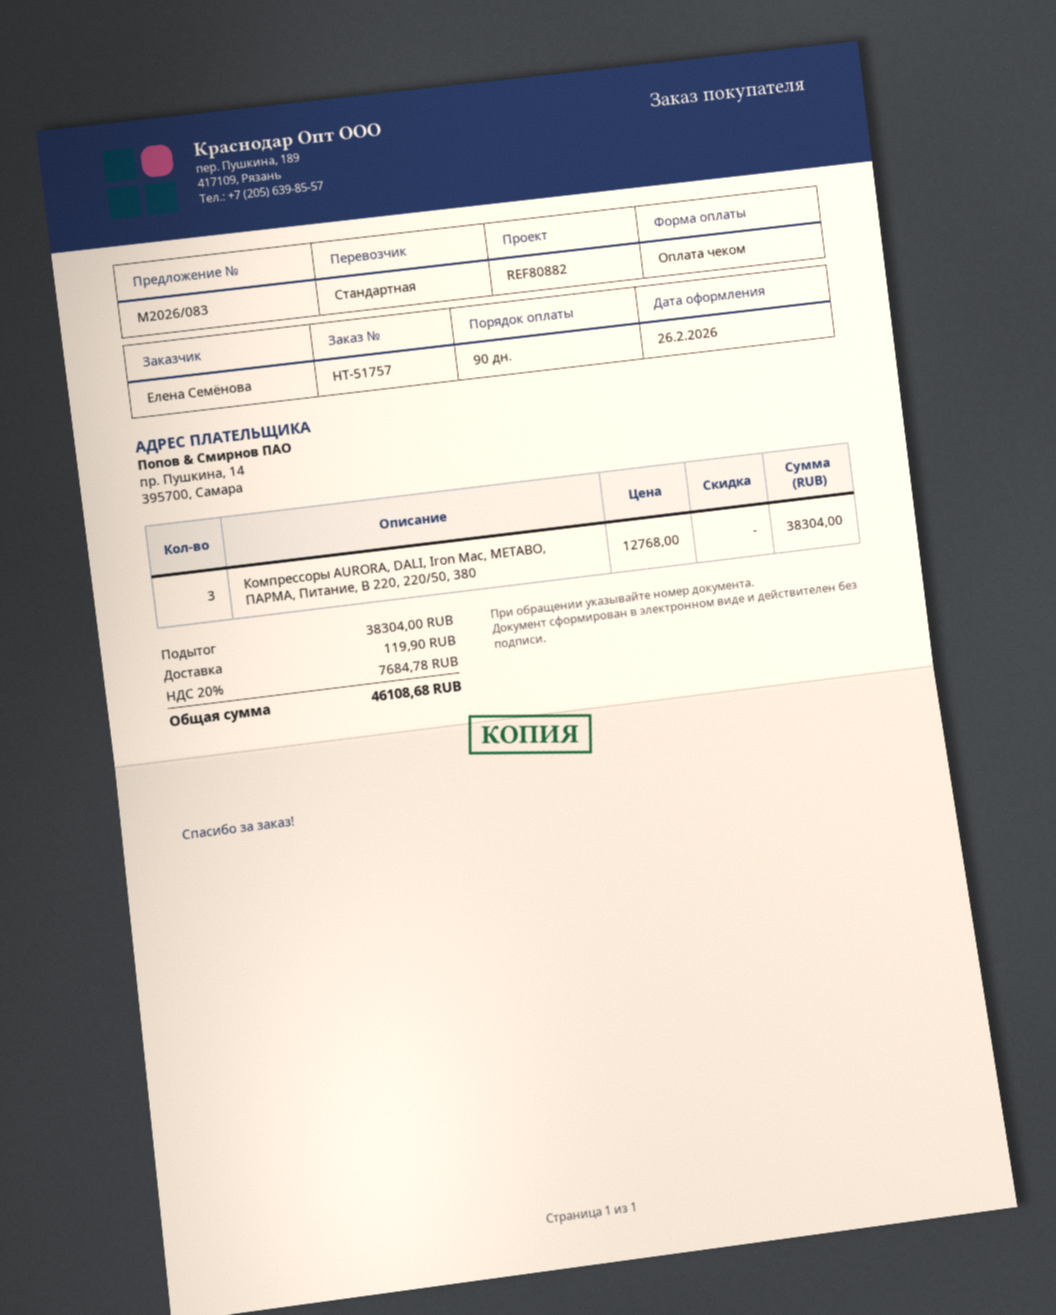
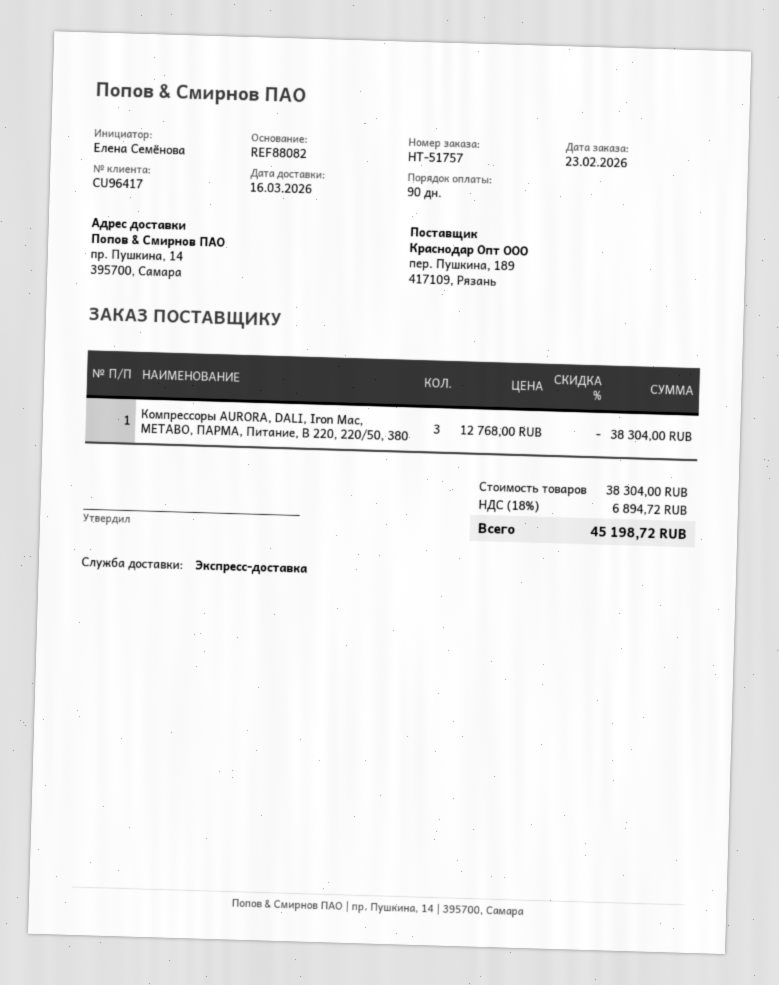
order date: 2026-02-26 -> 2026-02-23
reference: REF80882 -> REF88082
shipping method: standard -> express
shipping: 119.90 -> none
tax: 20% = 7684.78 -> 18% = 6894.72
total: 46108.68 -> 45198.72

